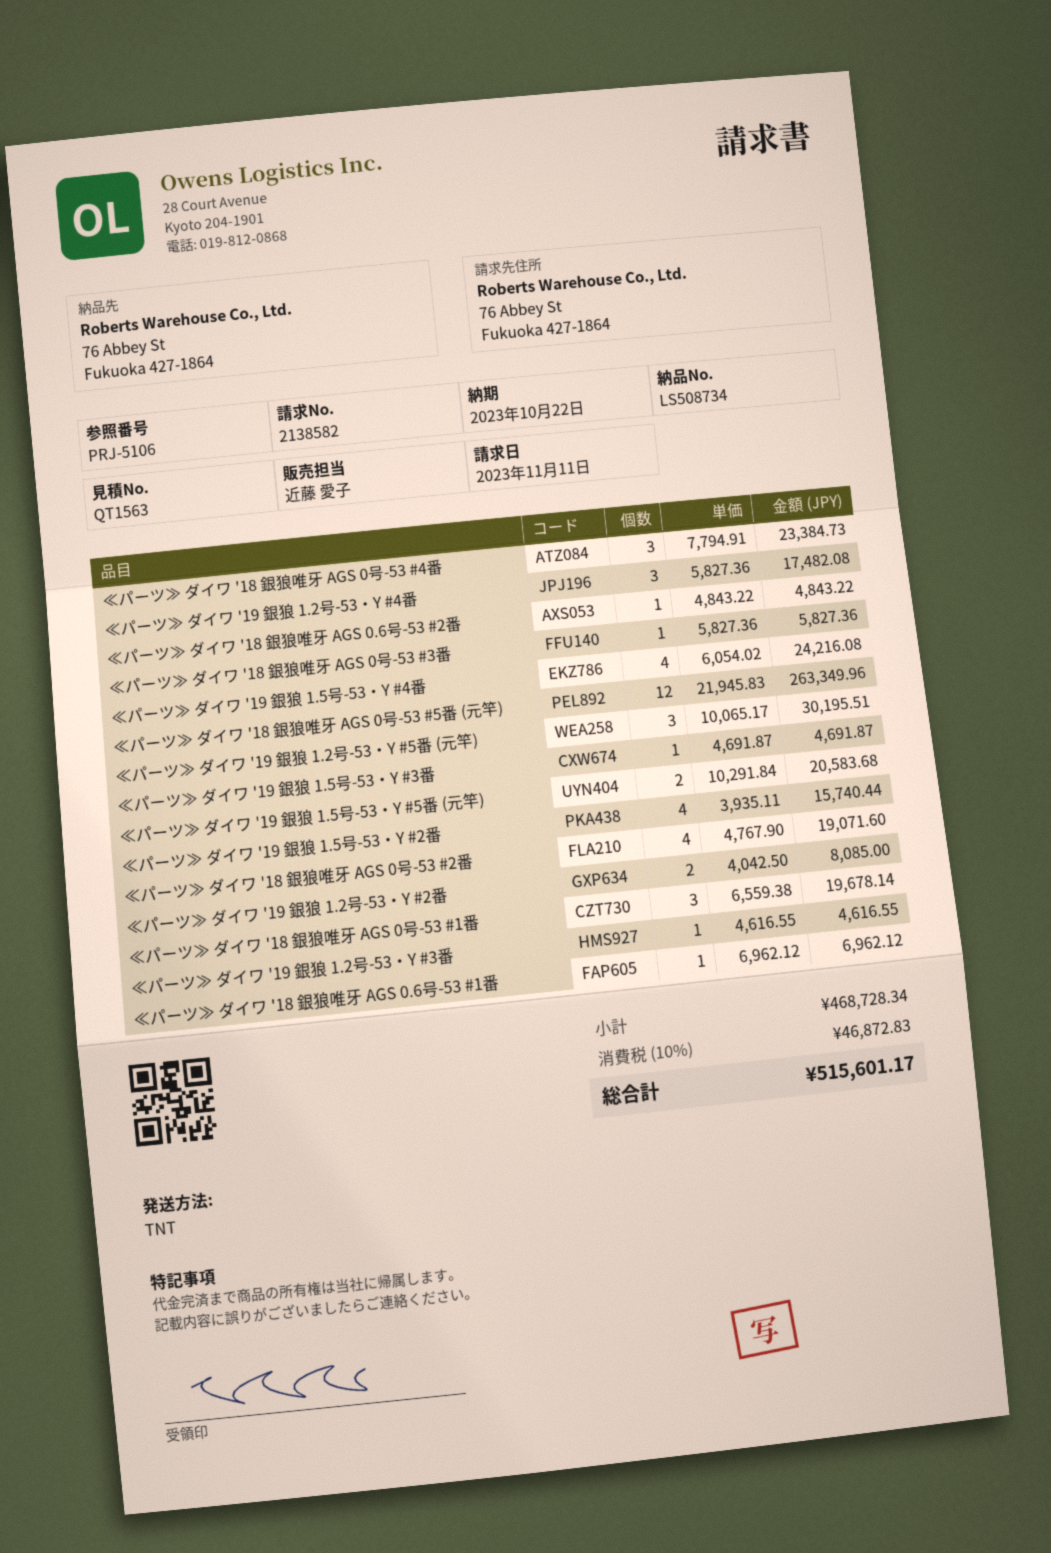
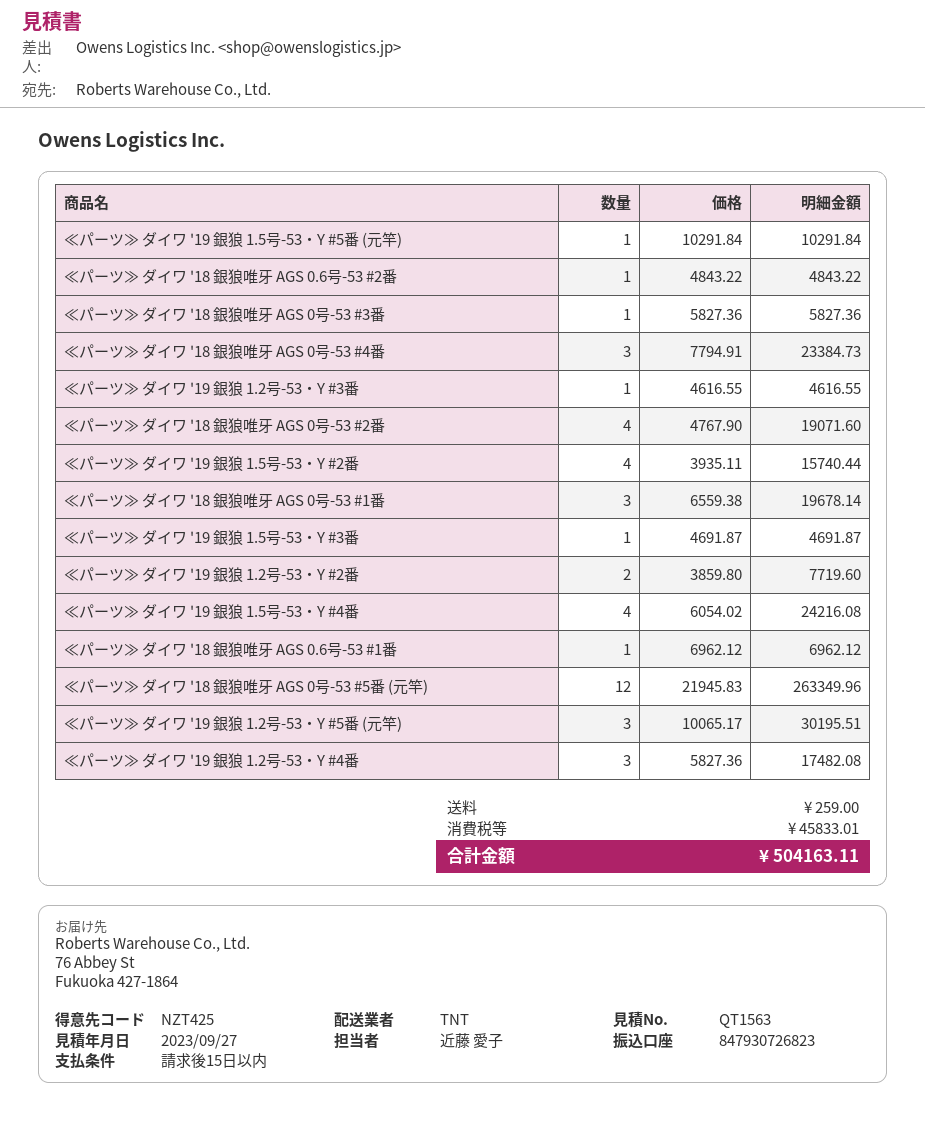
≪パーツ≫ ダイワ '19 銀狼 1.5号-53・Y #5番 (元竿): 2 x 10291.84 = 20583.68 -> 1 x 10291.84 = 10291.84
≪パーツ≫ ダイワ '19 銀狼 1.2号-53・Y #2番: 2 x 4042.50 = 8085.00 -> 2 x 3859.80 = 7719.60
shipping: none -> 259.00
tax: 46872.83 -> 45833.01
total: 515601.17 -> 504163.11

